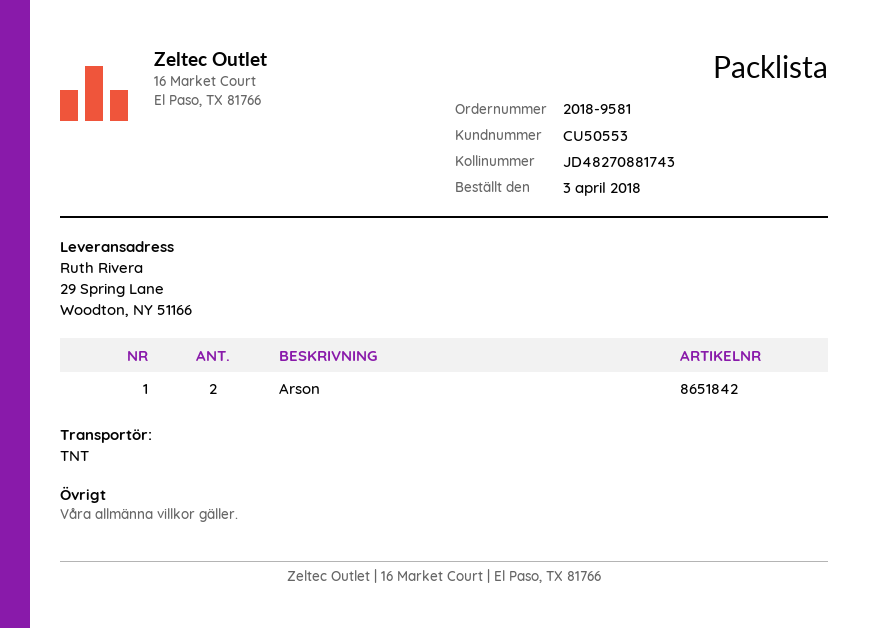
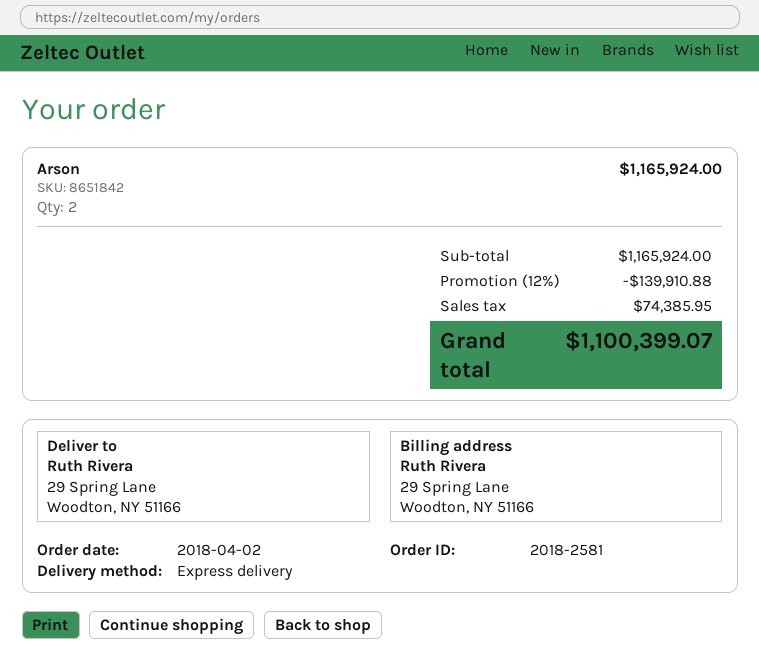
order number: 2018-9581 -> 2018-2581
order date: 2018-04-03 -> 2018-04-02
shipping method: TNT -> express

